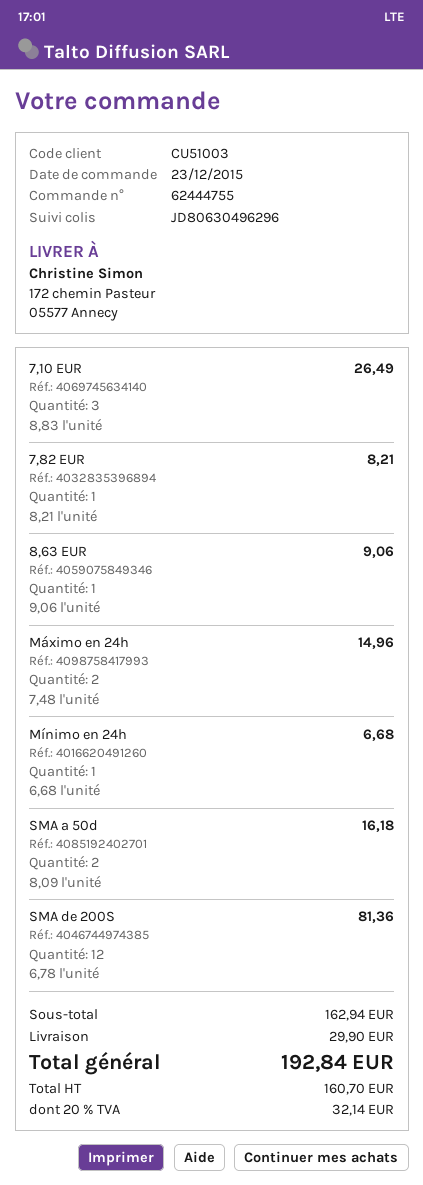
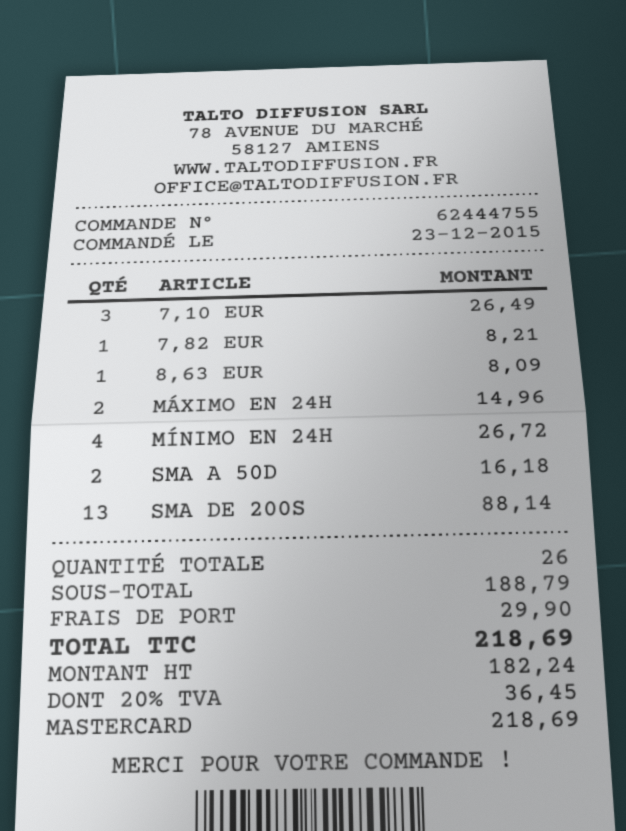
8,63 EUR: 1 for 9.06 -> 1 for 8.09
Mínimo en 24h: 1 for 6.68 -> 4 for 26.72
SMA de 200S: 12 for 81.36 -> 13 for 88.14
subtotal: 162.94 -> 188.79
net: 160.70 -> 182.24
tax: 20% = 32.14 -> 20% = 36.45
total: 192.84 -> 218.69

